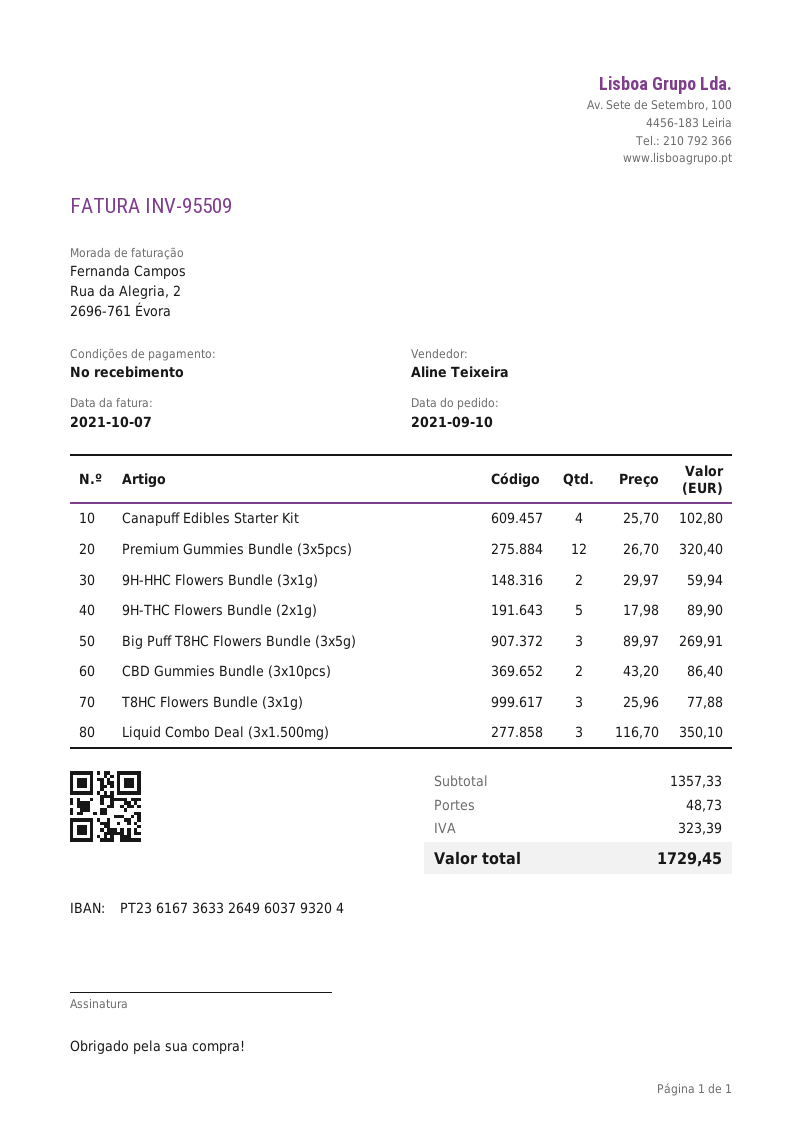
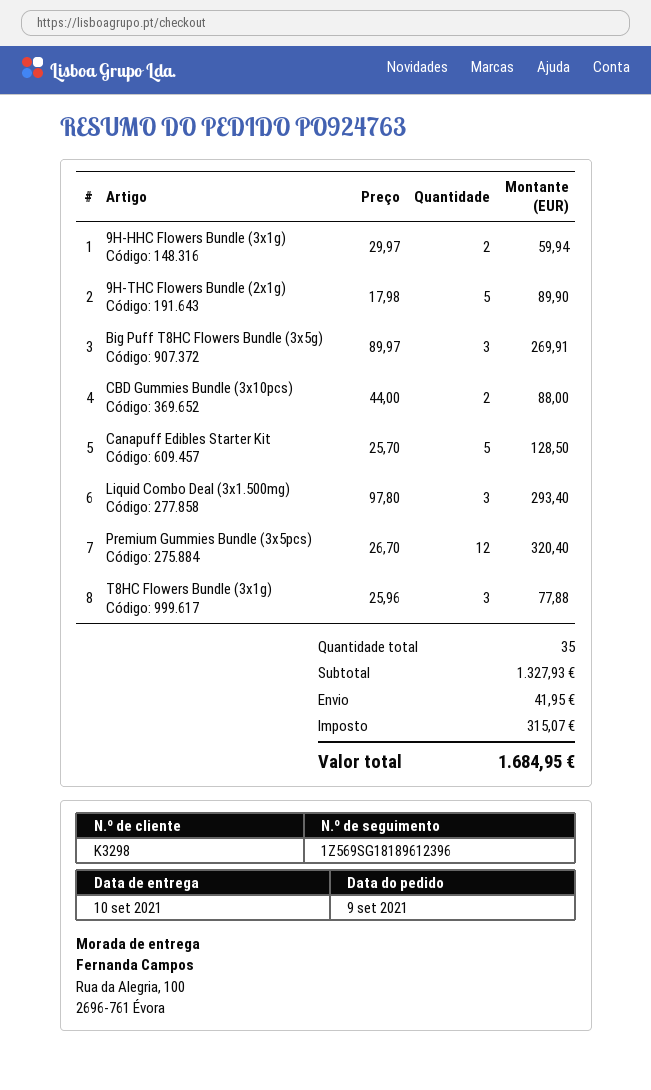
order date: 2021-09-10 -> 2021-09-09
Canapuff Edibles Starter Kit: 4 x 25.70 = 102.80 -> 5 x 25.70 = 128.50
CBD Gummies Bundle (3x10pcs): 2 x 43.20 = 86.40 -> 2 x 44.00 = 88.00
Liquid Combo Deal (3x1.500mg): 3 x 116.70 = 350.10 -> 3 x 97.80 = 293.40
subtotal: 1357.33 -> 1327.93
shipping: 48.73 -> 41.95
tax: 323.39 -> 315.07
total: 1729.45 -> 1684.95

